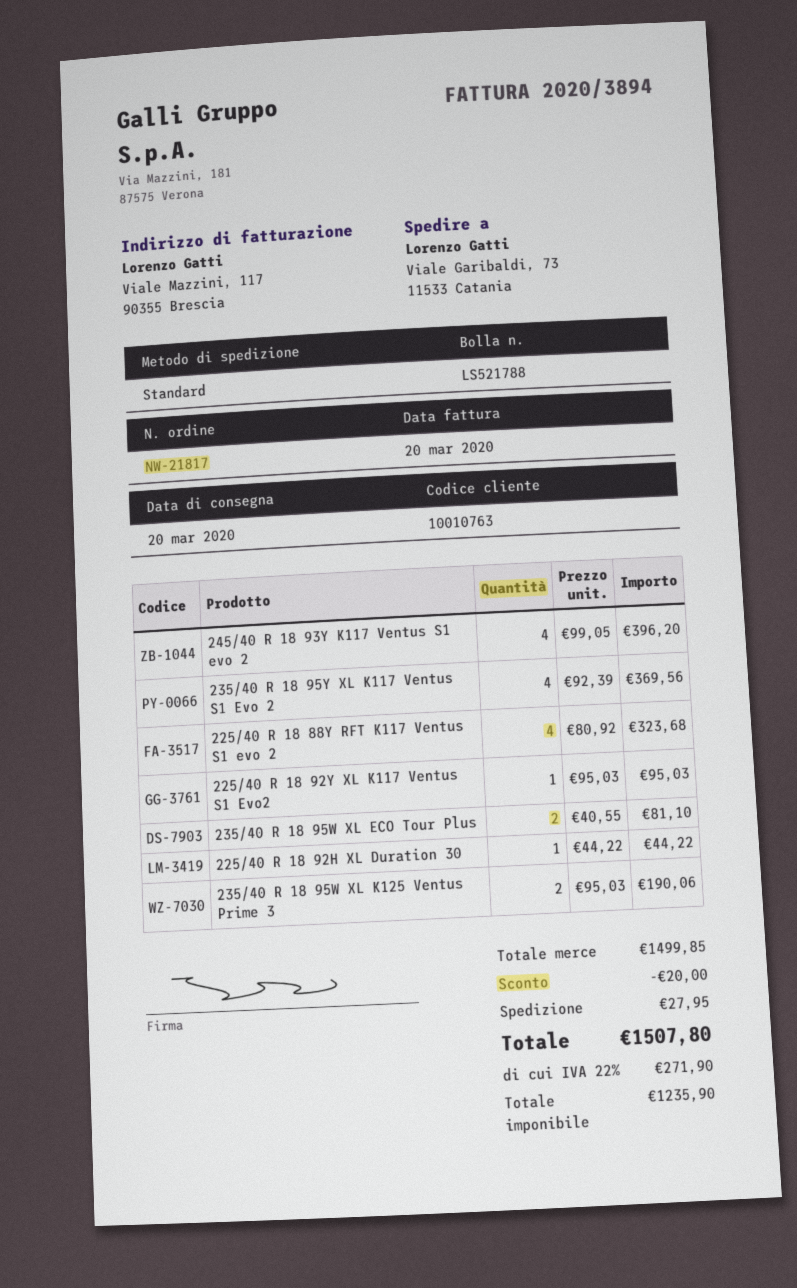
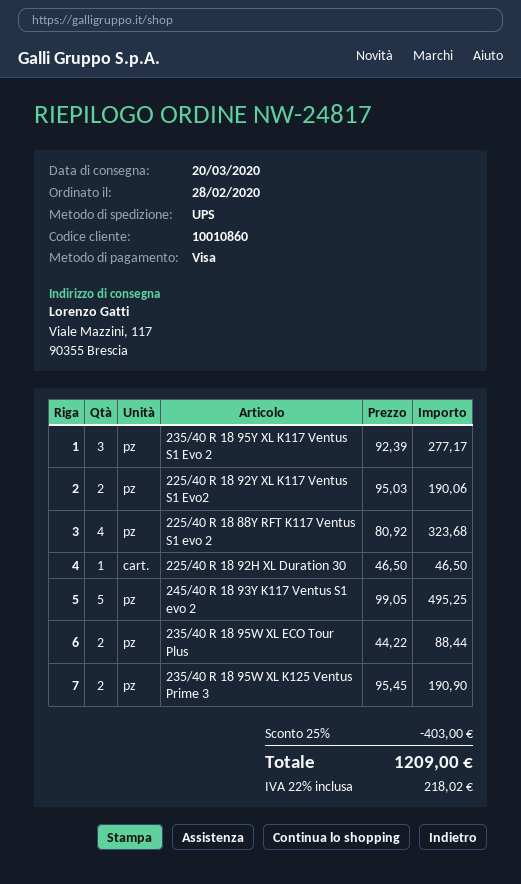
order number: NW-21817 -> NW-24817
customer number: 10010763 -> 10010860
shipping method: standard -> UPS
ship to: Viale Garibaldi, 73, 11533 Catania -> Viale Mazzini, 117, 90355 Brescia
245/40 R 18 93Y K117 Ventus S1 evo 2: 4 x 99.05 = 396.20 -> 5 x 99.05 = 495.25
235/40 R 18 95Y XL K117 Ventus S1 Evo 2: 4 x 92.39 = 369.56 -> 3 x 92.39 = 277.17
225/40 R 18 92Y XL K117 Ventus S1 Evo2: 1 x 95.03 = 95.03 -> 2 x 95.03 = 190.06
235/40 R 18 95W XL ECO Tour Plus: 2 x 40.55 = 81.10 -> 2 x 44.22 = 88.44
225/40 R 18 92H XL Duration 30: 1 x 44.22 = 44.22 -> 1 x 46.50 = 46.50
235/40 R 18 95W XL K125 Ventus Prime 3: 2 x 95.03 = 190.06 -> 2 x 95.45 = 190.90
discount: 20.00 -> 403.00
shipping: 27.95 -> none
tax: 22% = 271.90 -> 22% = 218.02
total: 1507.80 -> 1209.00

